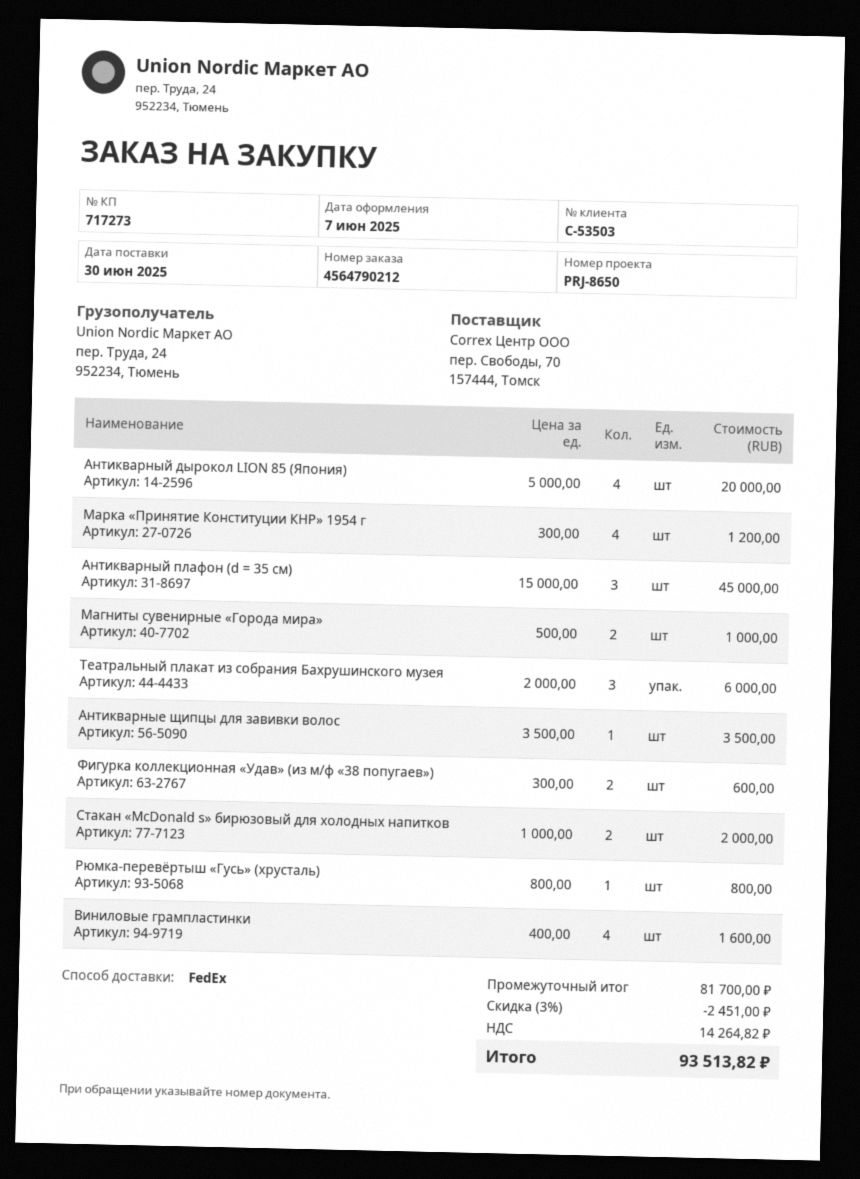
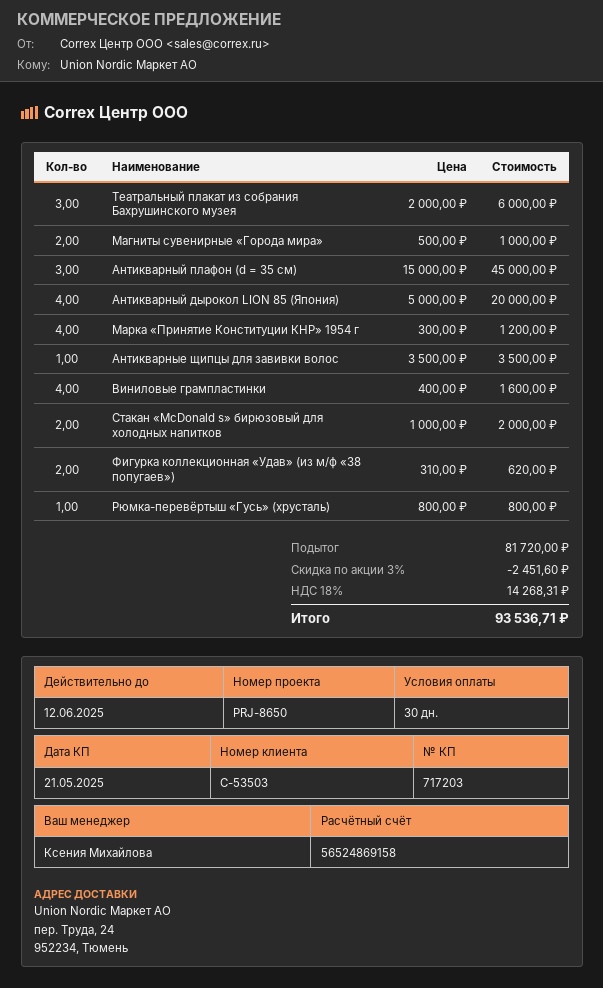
quote number: 717273 -> 717203
Фигурка коллекционная «Удав» (из м/ф «38 попугаев»): 2 x 300.00 = 600.00 -> 2 x 310.00 = 620.00
subtotal: 81700.00 -> 81720.00
discount: 3% = 2451.00 -> 3% = 2451.60
tax: 14264.82 -> 14268.31
total: 93513.82 -> 93536.71

